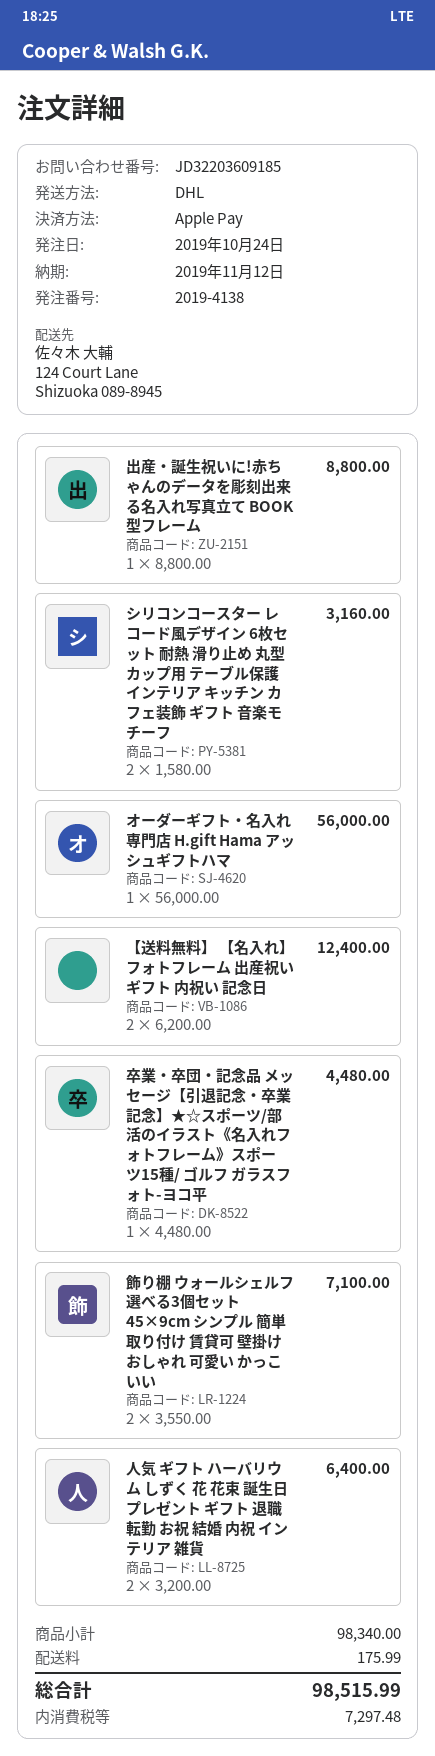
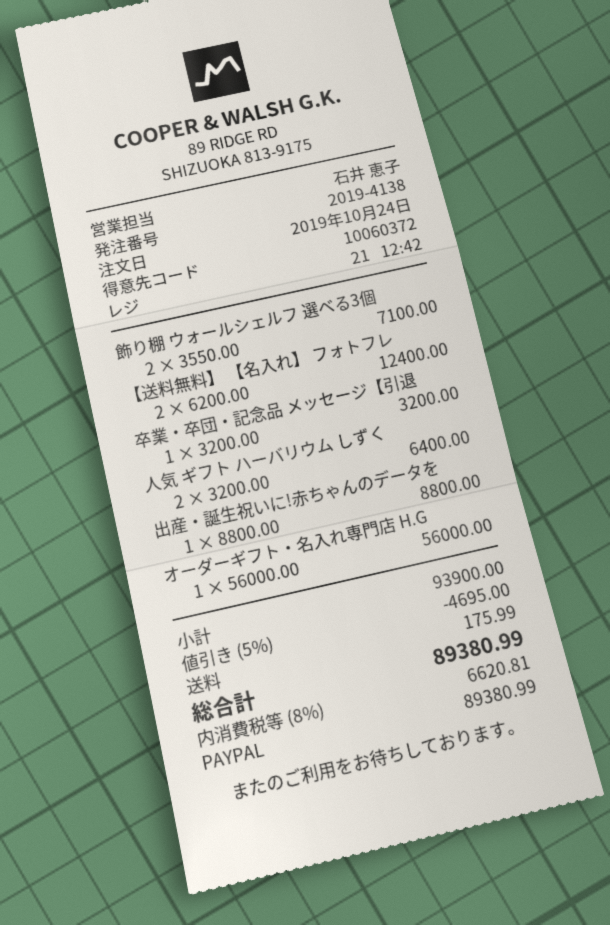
payment method: Apple Pay -> PayPal
シリコンコースター レコード風デザイン 6枚セット 耐熱 滑り止め 丸型 カップ用 テーブル保護 インテリア キッチン カフェ装飾 ギフト 音楽モチーフ: 2 x 1580.00 = 3160.00 -> none
卒業・卒団・記念品 メッセージ【引退記念・卒業記念】★☆スポーツ/部活のイラスト《名入れフォトフレーム》スポーツ15種/ ゴルフ ガラスフォト-ヨコ平: 1 x 4480.00 = 4480.00 -> 1 x 3200.00 = 3200.00
subtotal: 98340.00 -> 93900.00
discount: none -> 5% = 4695.00
tax: 7297.48 -> 6620.81
total: 98515.99 -> 89380.99

